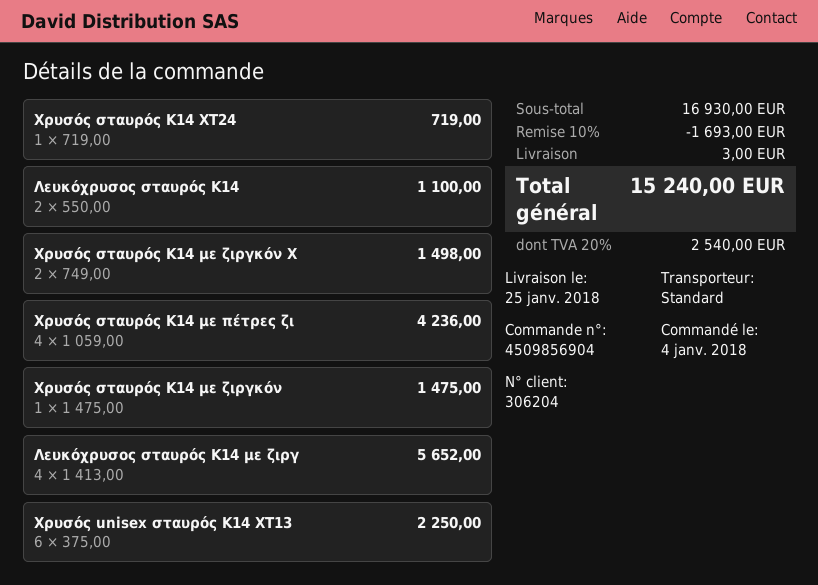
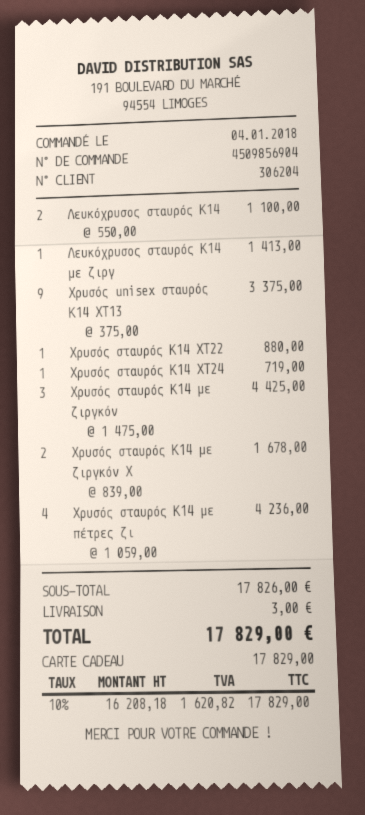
Χρυσός σταυρός Κ14 με ζιργκόν X: 2 x 749.00 = 1498.00 -> 2 x 839.00 = 1678.00
Χρυσός σταυρός Κ14 με ζιργκόν: 1 x 1475.00 = 1475.00 -> 3 x 1475.00 = 4425.00
Λευκόχρυσος σταυρός Κ14 με ζιργ: 4 x 1413.00 = 5652.00 -> 1 x 1413.00 = 1413.00
Χρυσός unisex σταυρός Κ14 ΧΤ13: 6 x 375.00 = 2250.00 -> 9 x 375.00 = 3375.00
Χρυσός σταυρός Κ14 XT22: none -> 1 x 880.00 = 880.00
subtotal: 16930.00 -> 17826.00
discount: 10% = 1693.00 -> none
tax: 20% = 2540.00 -> 10% = 1620.82
total: 15240.00 -> 17829.00

